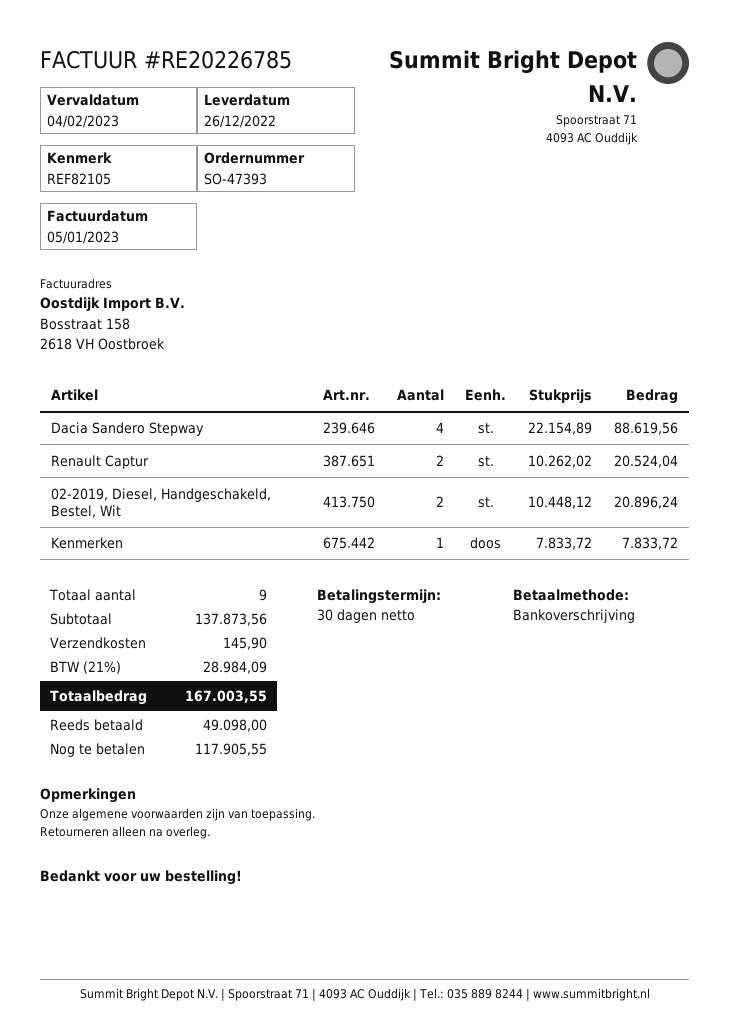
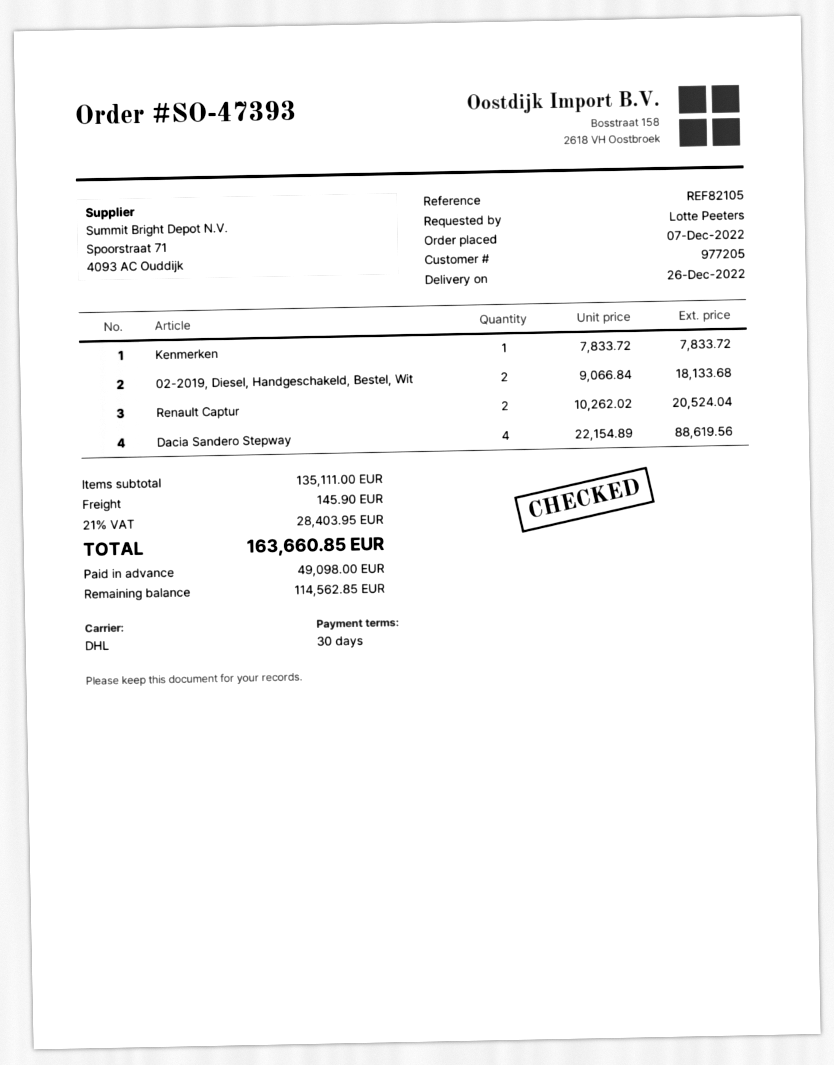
02-2019, Diesel, Handgeschakeld, Bestel, Wit: 2 x 10448.12 = 20896.24 -> 2 x 9066.84 = 18133.68
subtotal: 137873.56 -> 135111.00
tax: 21% = 28984.09 -> 21% = 28403.95
total: 167003.55 -> 163660.85
balance: 117905.55 -> 114562.85

